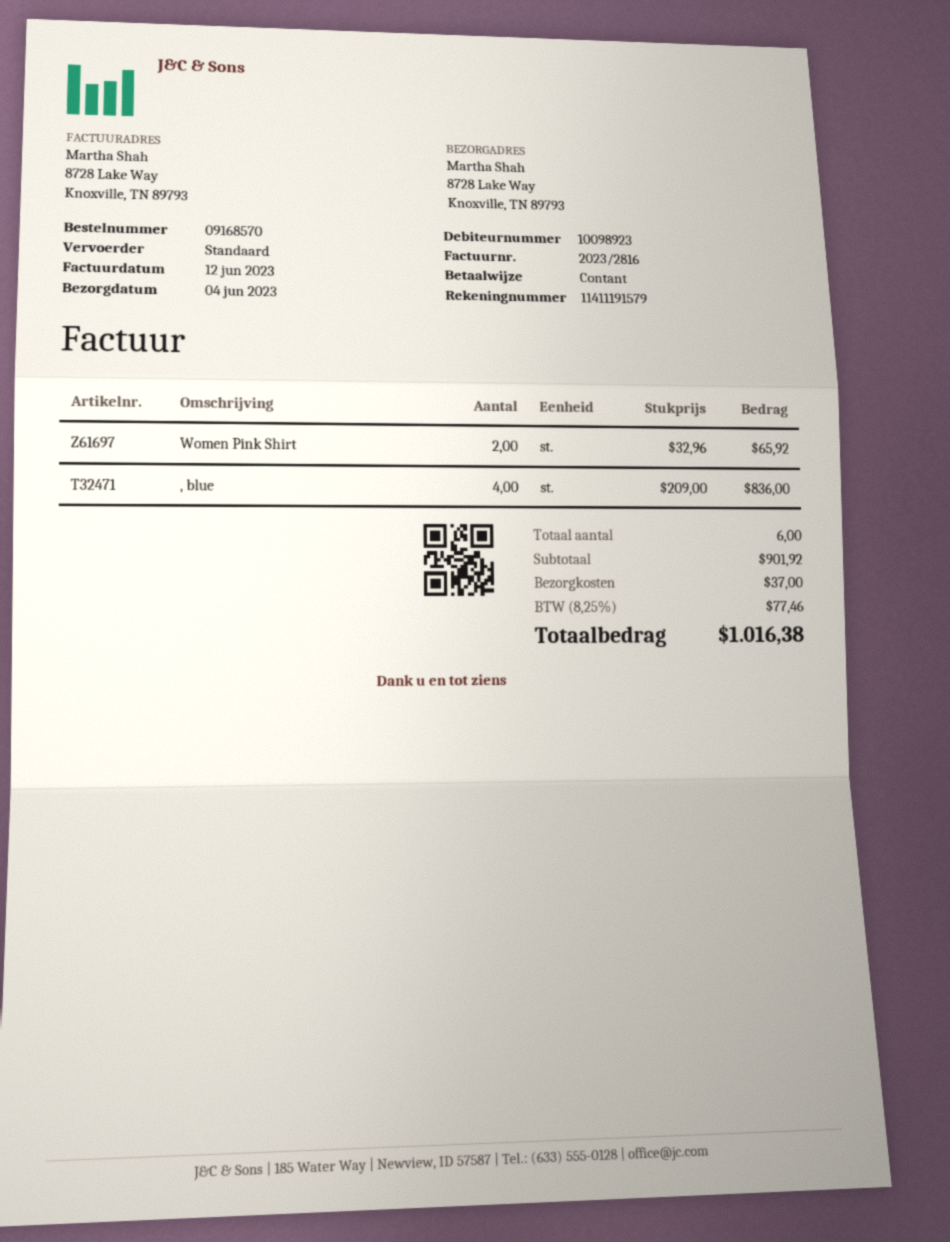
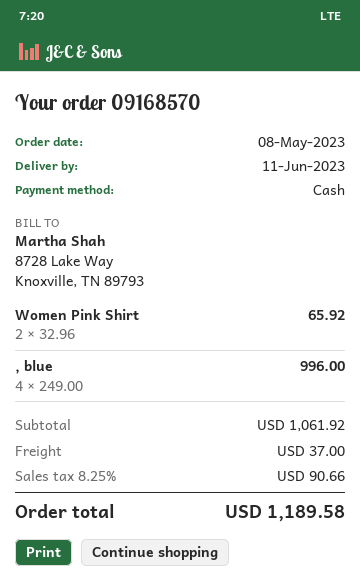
delivery date: 2023-06-04 -> 2023-06-11
, blue: 4 x 209.00 = 836.00 -> 4 x 249.00 = 996.00
subtotal: 901.92 -> 1061.92
tax: 8.25% = 77.46 -> 8.25% = 90.66
total: 1016.38 -> 1189.58

